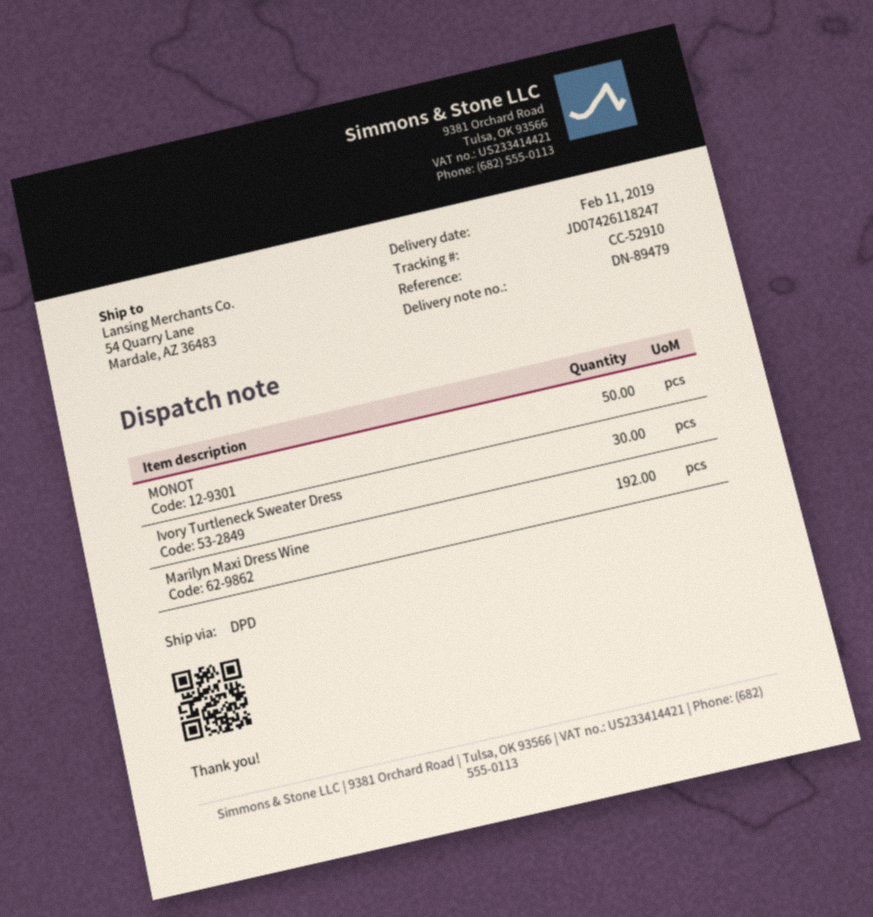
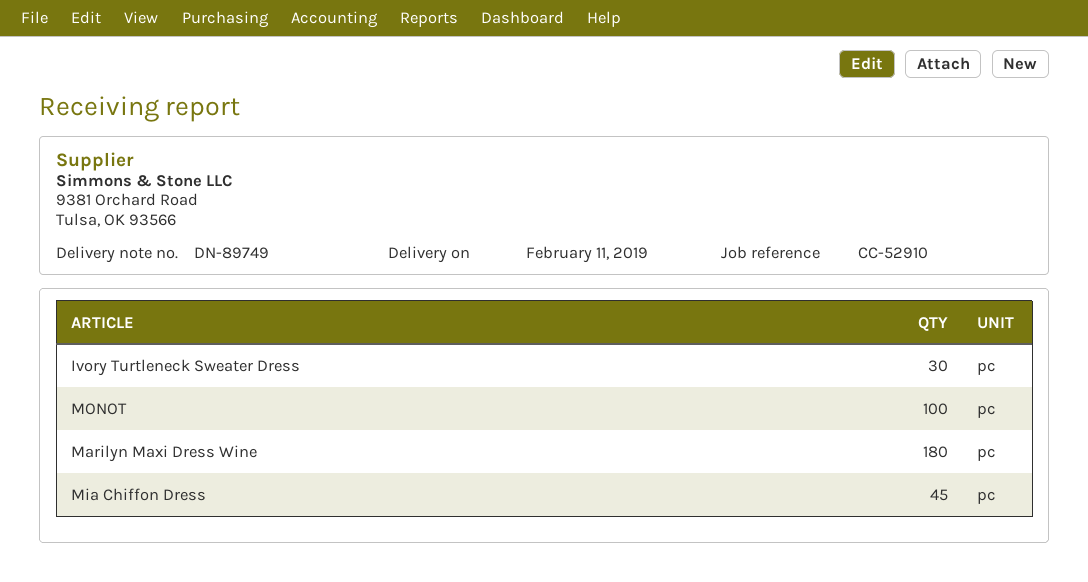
delivery note number: DN-89479 -> DN-89749
MONOT: 50 -> 100
Marilyn Maxi Dress Wine: 192 -> 180
Mia Chiffon Dress: none -> 45

